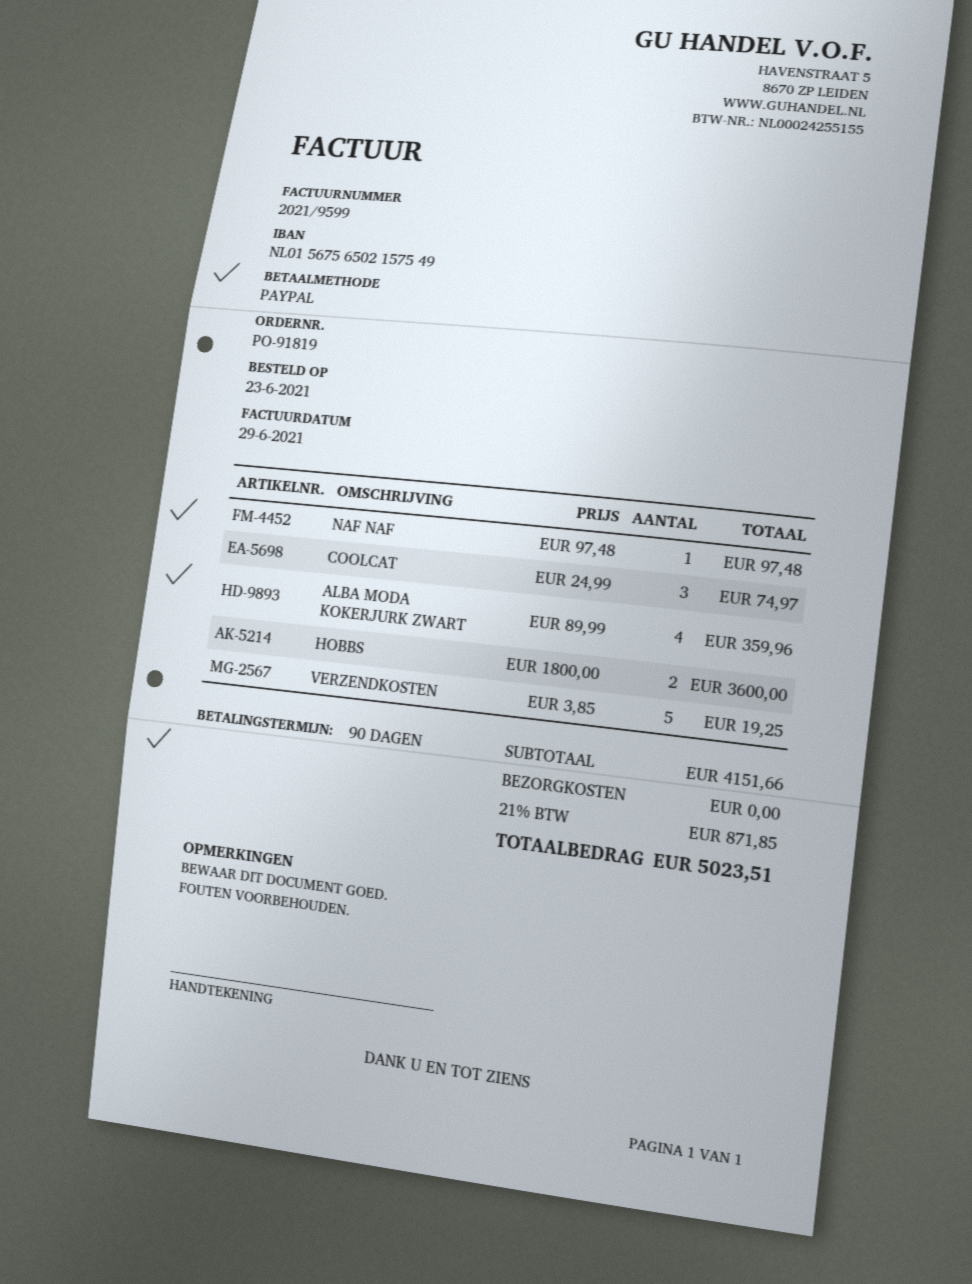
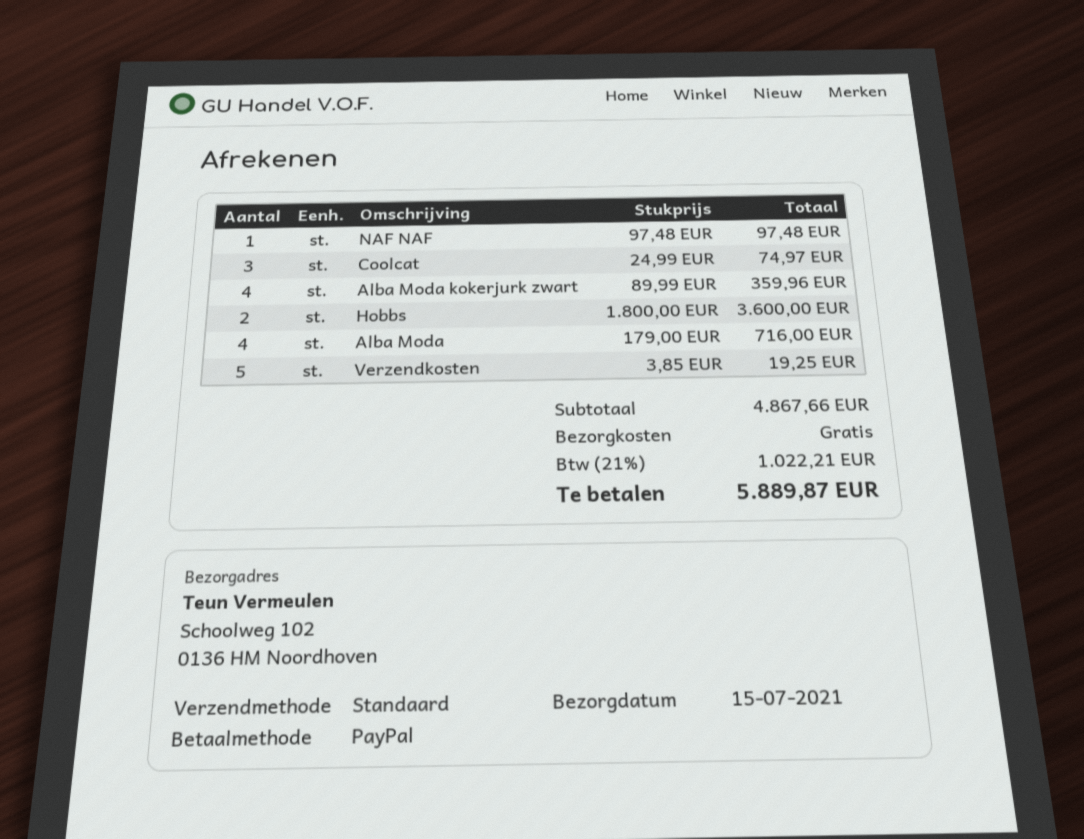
Alba Moda: none -> 4 x 179.00 = 716.00
subtotal: 4151.66 -> 4867.66
tax: 21% = 871.85 -> 21% = 1022.21
total: 5023.51 -> 5889.87

